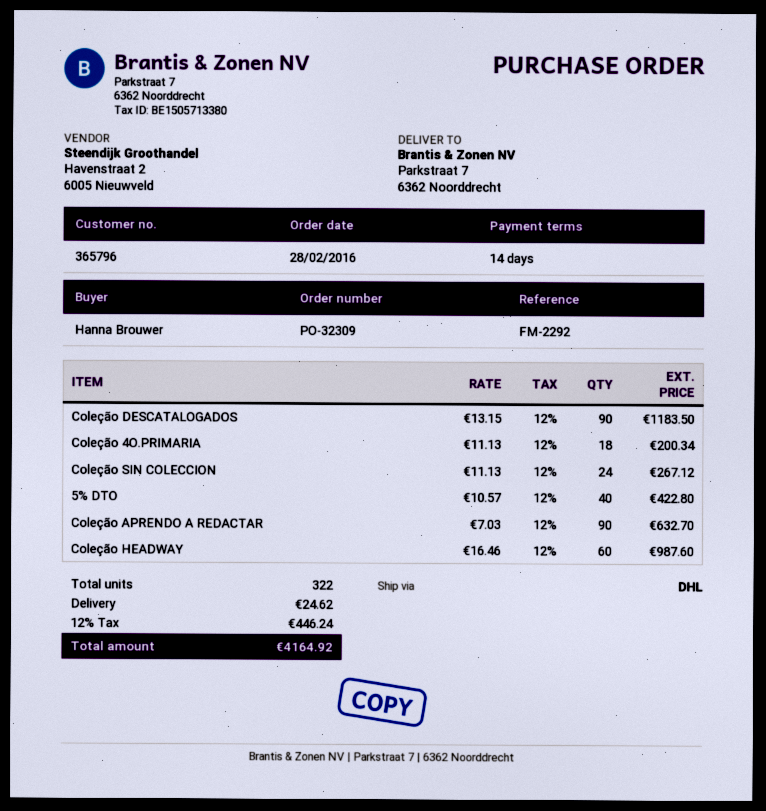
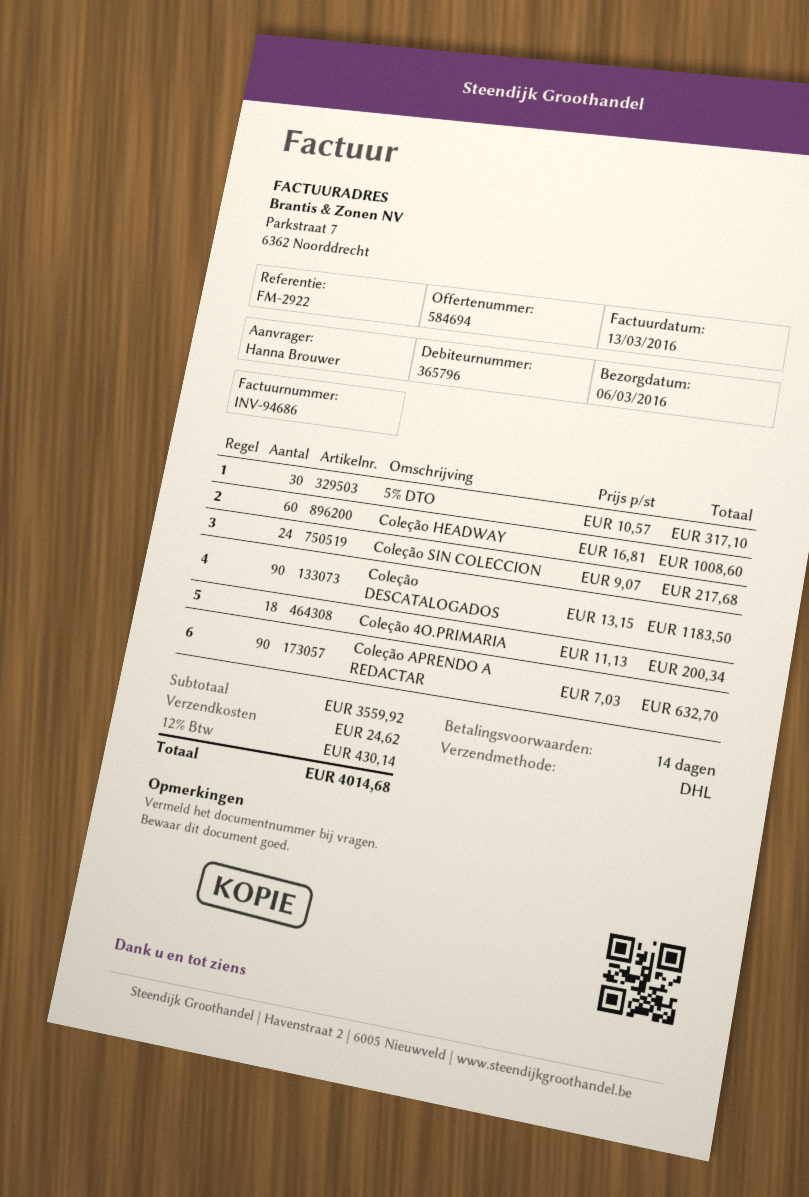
reference: FM-2292 -> FM-2922
Coleção SIN COLECCION: 24 x 11.13 = 267.12 -> 24 x 9.07 = 217.68
5% DTO: 40 x 10.57 = 422.80 -> 30 x 10.57 = 317.10
Coleção HEADWAY: 60 x 16.46 = 987.60 -> 60 x 16.81 = 1008.60
tax: 12% = 446.24 -> 12% = 430.14
total: 4164.92 -> 4014.68

